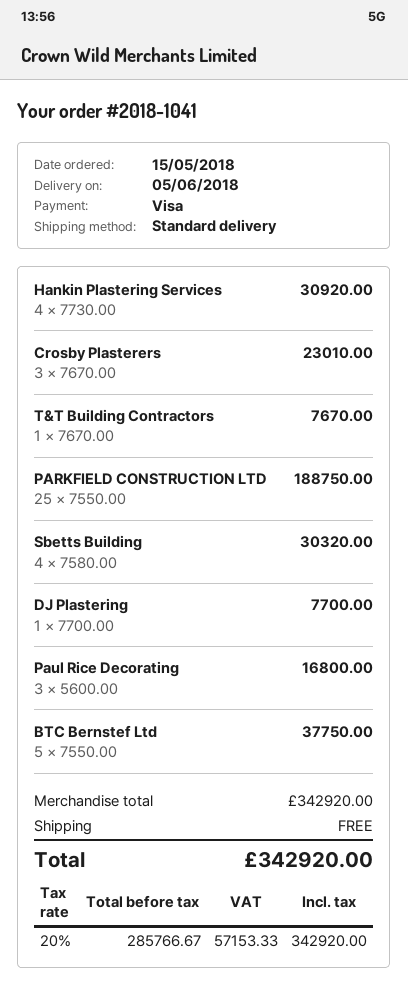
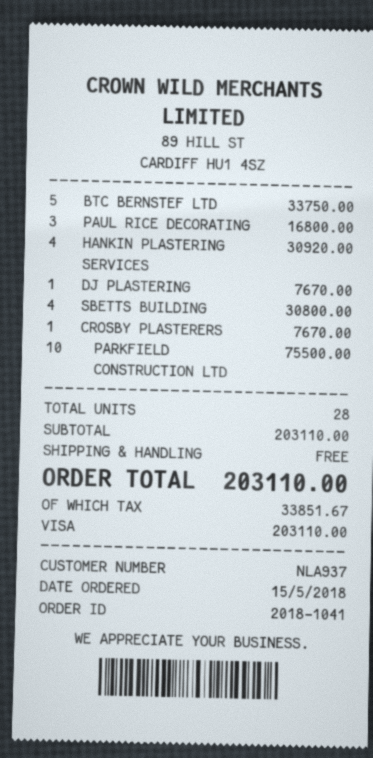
Crosby Plasterers: 3 for 23010.00 -> 1 for 7670.00
T&T Building Contractors: 1 for 7670.00 -> none
PARKFIELD CONSTRUCTION LTD: 25 for 188750.00 -> 10 for 75500.00
Sbetts Building: 4 for 30320.00 -> 4 for 30800.00
DJ Plastering: 1 for 7700.00 -> 1 for 7670.00
BTC Bernstef Ltd: 5 for 37750.00 -> 5 for 33750.00
subtotal: 342920.00 -> 203110.00
tax: 57153.33 -> 33851.67
total: 342920.00 -> 203110.00

